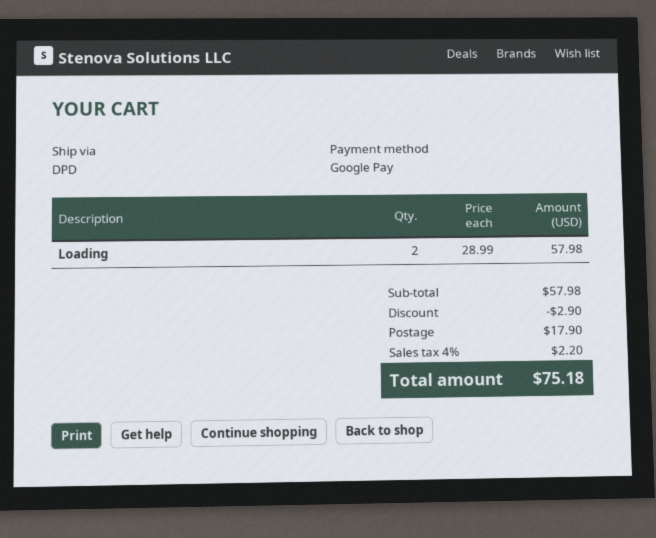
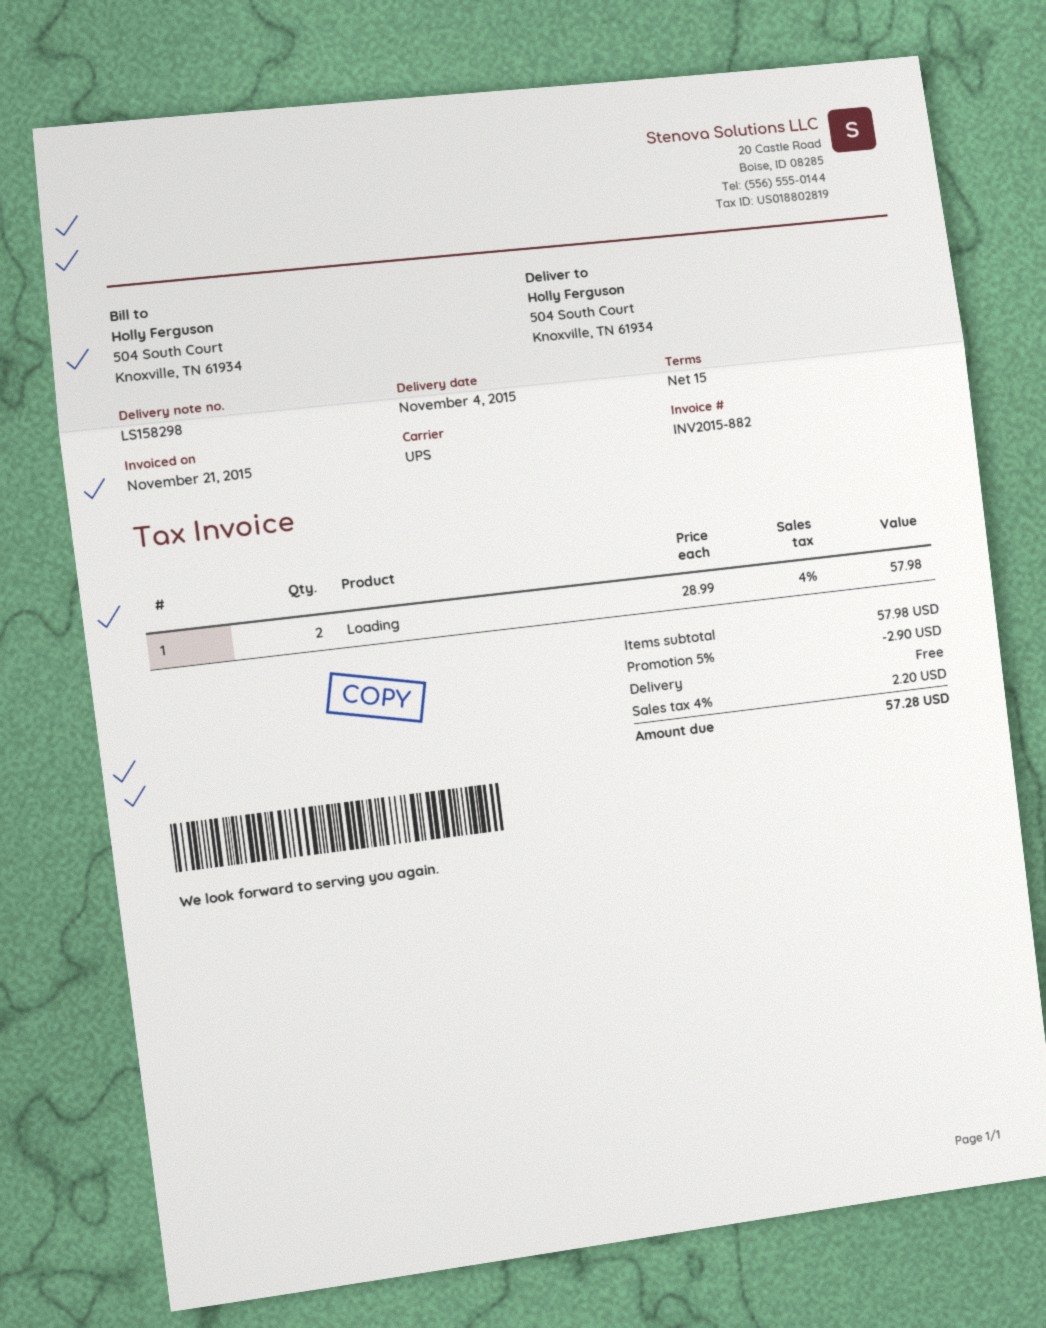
shipping method: DPD -> UPS
shipping: 17.90 -> 0.00
total: 75.18 -> 57.28

